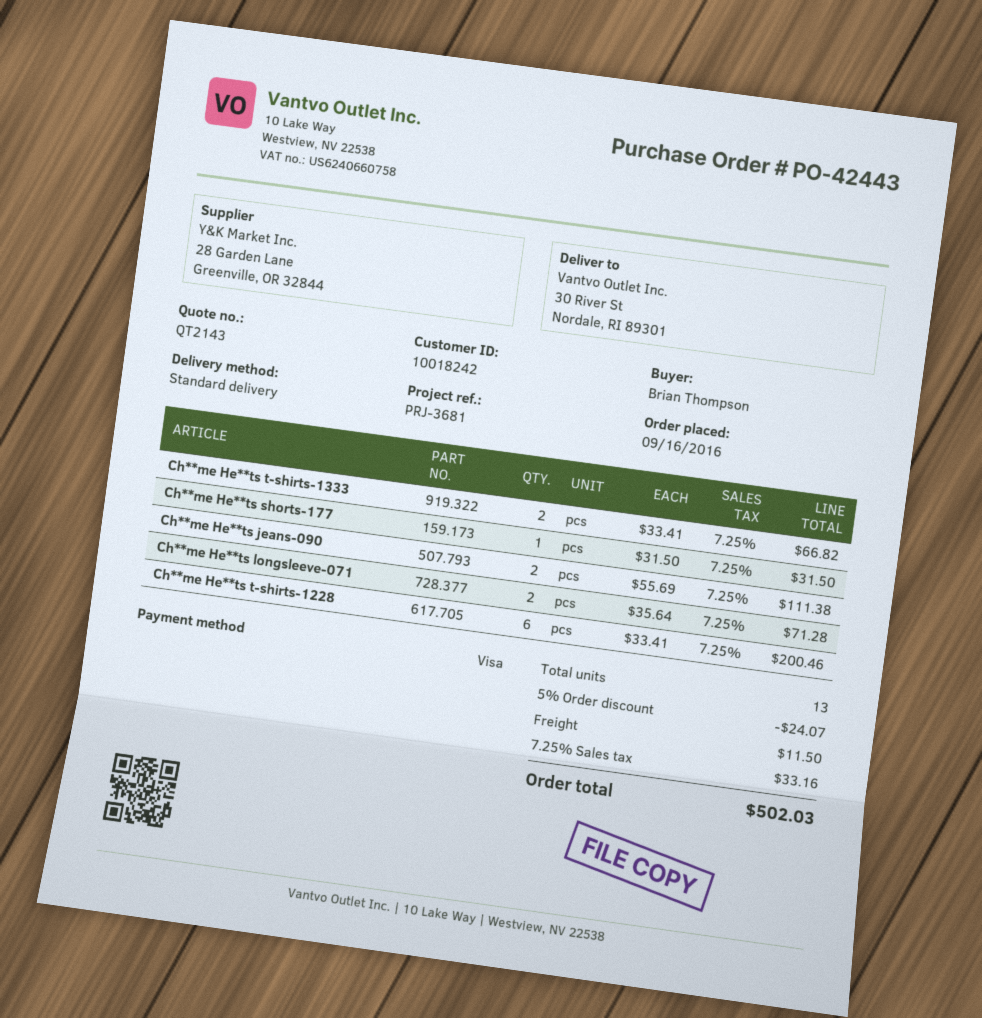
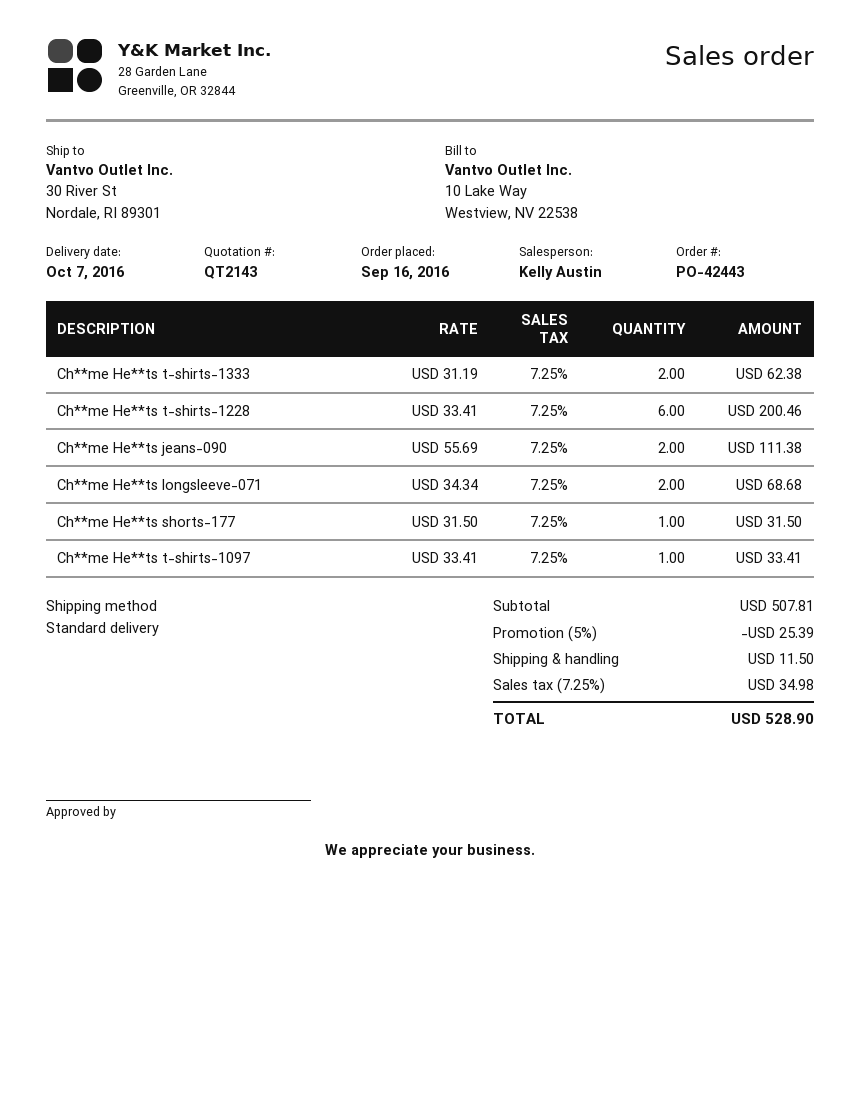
Ch**me He**ts t-shirts-1333: 2 x 33.41 = 66.82 -> 2 x 31.19 = 62.38
Ch**me He**ts longsleeve-071: 2 x 35.64 = 71.28 -> 2 x 34.34 = 68.68
Ch**me He**ts t-shirts-1097: none -> 1 x 33.41 = 33.41
discount: 5% = 24.07 -> 5% = 25.39
tax: 7.25% = 33.16 -> 7.25% = 34.98
total: 502.03 -> 528.90

